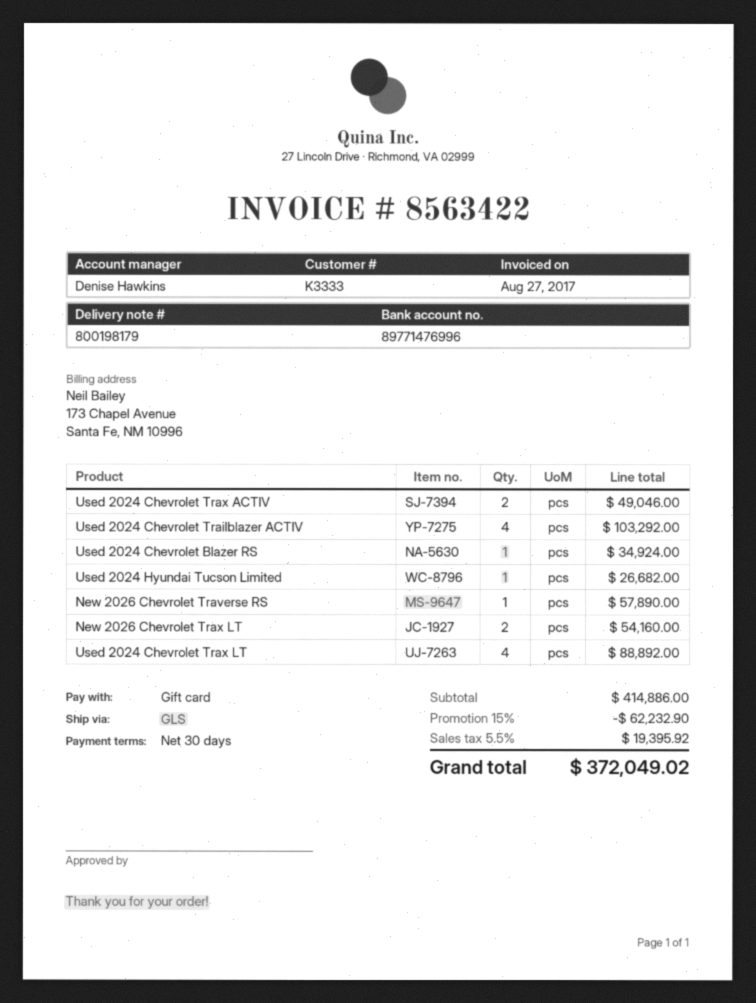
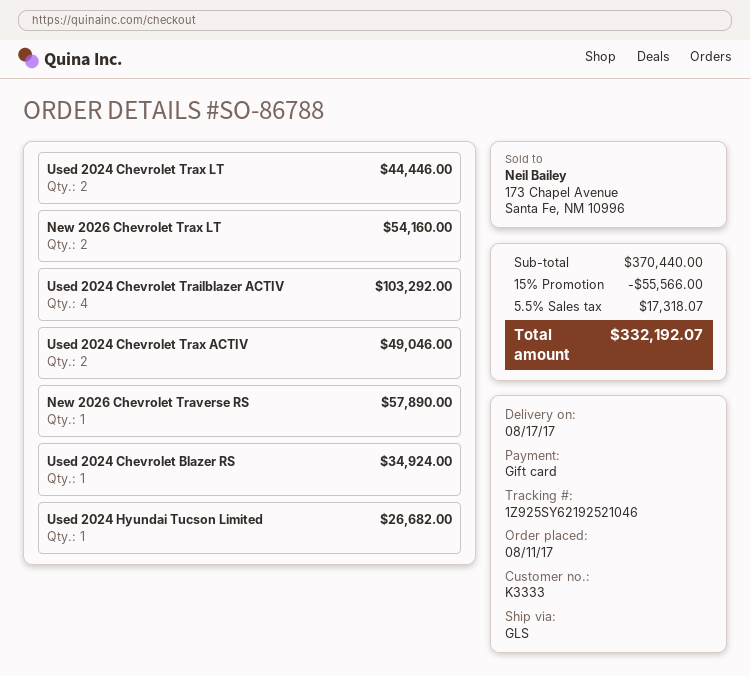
Used 2024 Chevrolet Trax LT: 4 for 88892.00 -> 2 for 44446.00
subtotal: 414886.00 -> 370440.00
discount: 15% = 62232.90 -> 15% = 55566.00
tax: 5.5% = 19395.92 -> 5.5% = 17318.07
total: 372049.02 -> 332192.07

